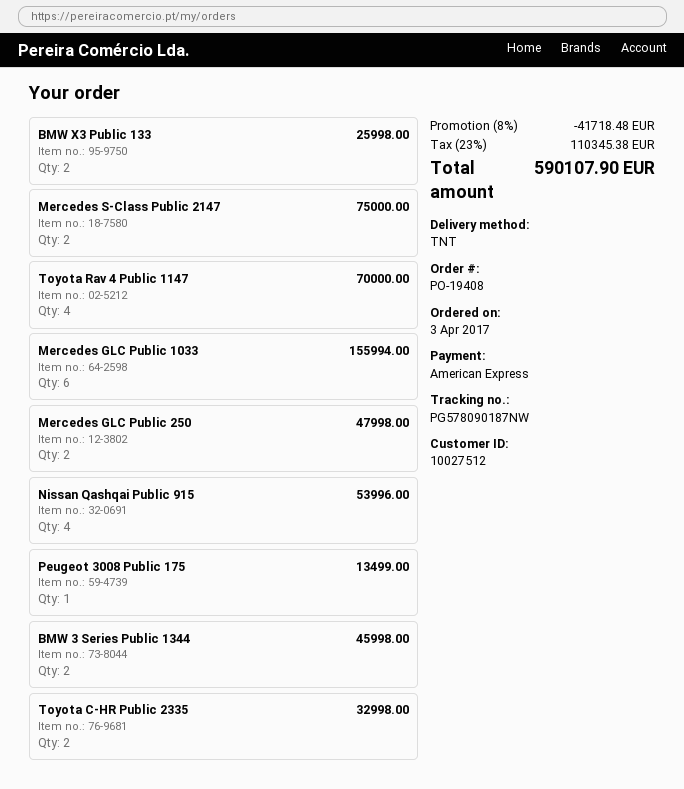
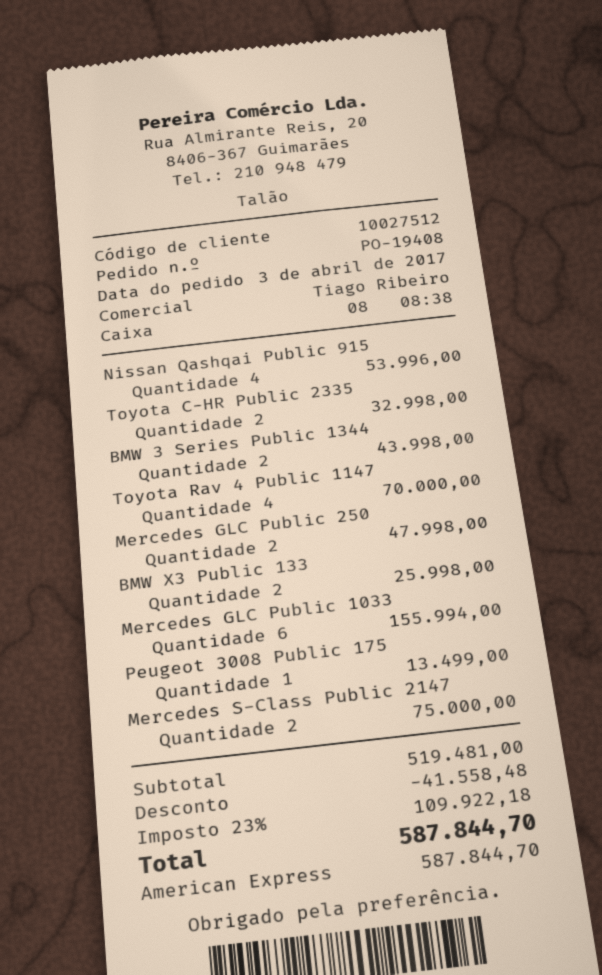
BMW 3 Series Public 1344: 2 for 45998.00 -> 2 for 43998.00
discount: 41718.48 -> 41558.48
tax: 23% = 110345.38 -> 23% = 109922.18
total: 590107.90 -> 587844.70

